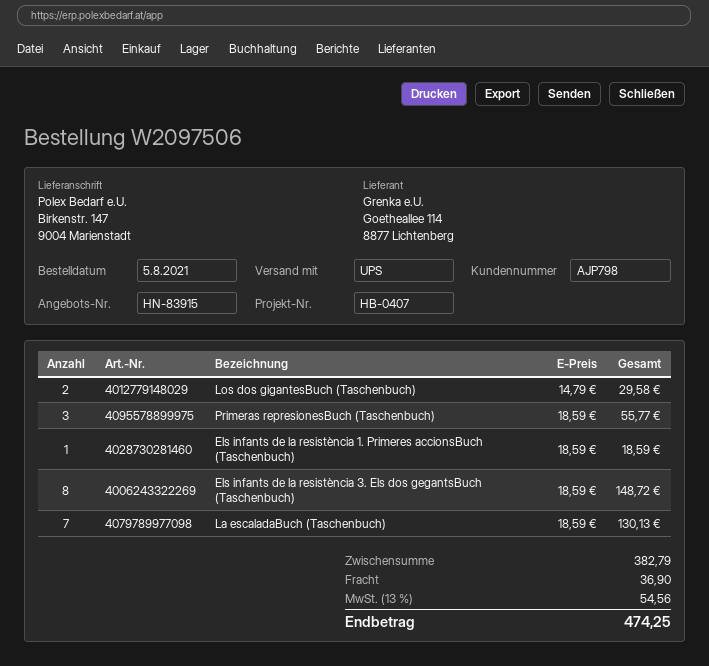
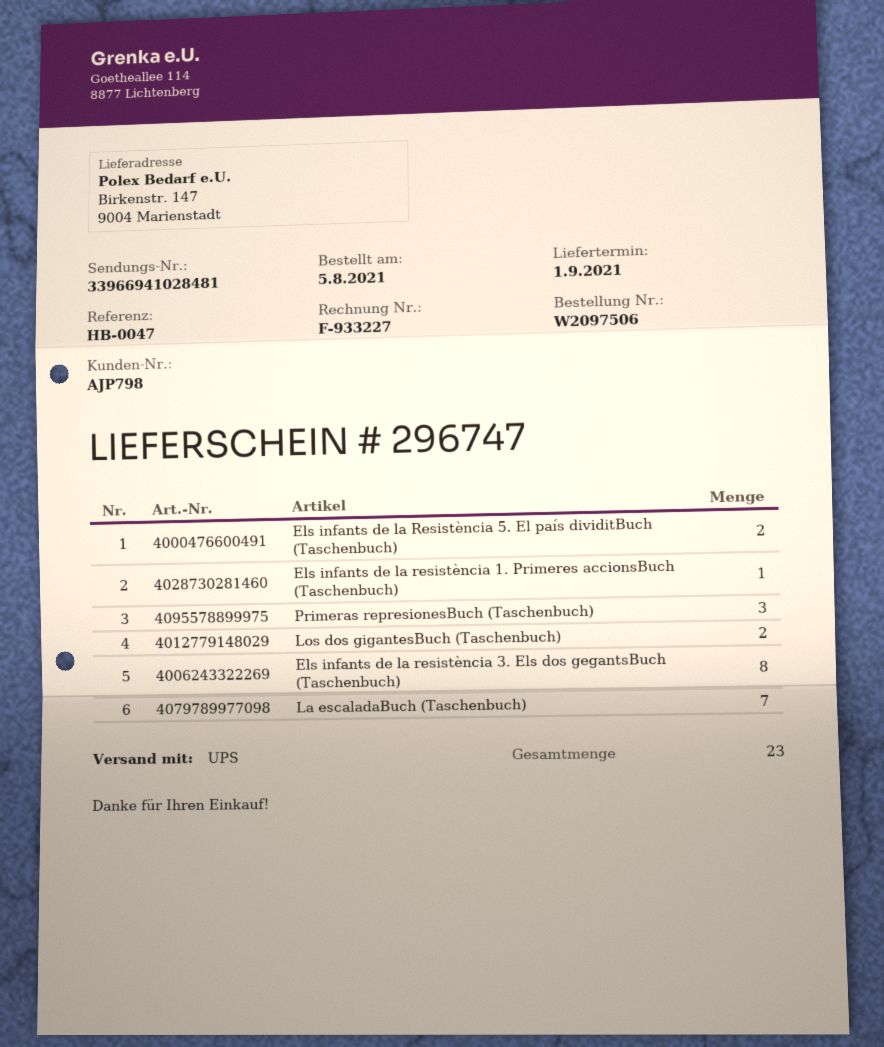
reference: HB-0407 -> HB-0047
Els infants de la Resistència 5. El país dividitBuch (Taschenbuch): none -> 2

